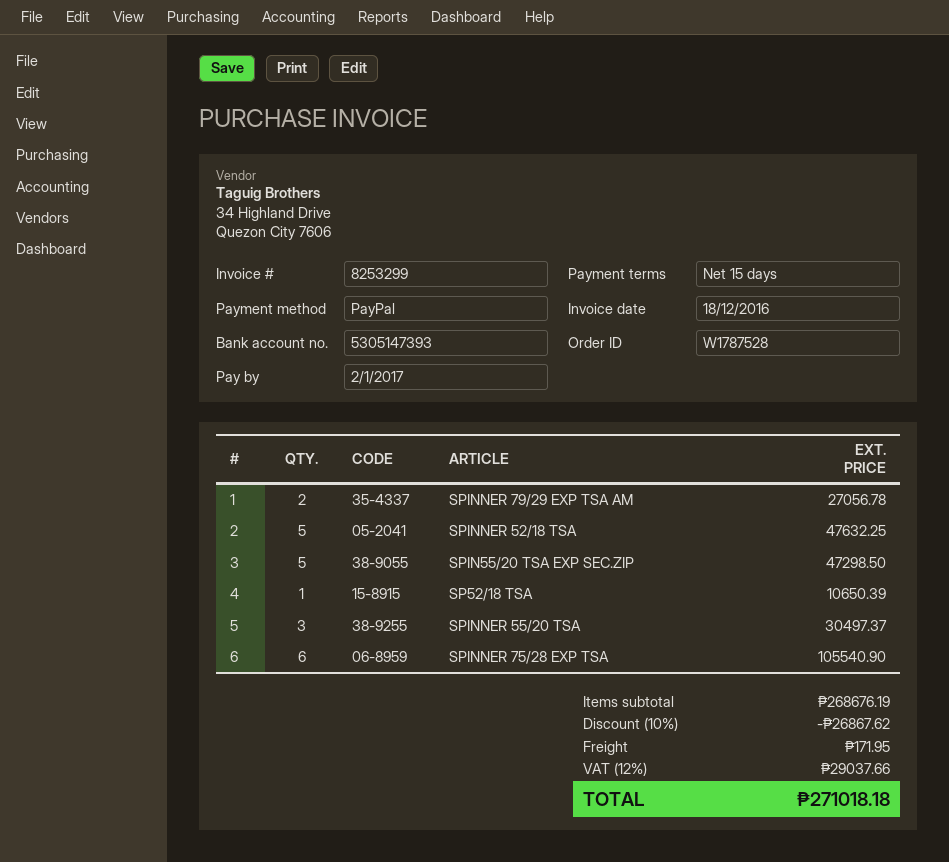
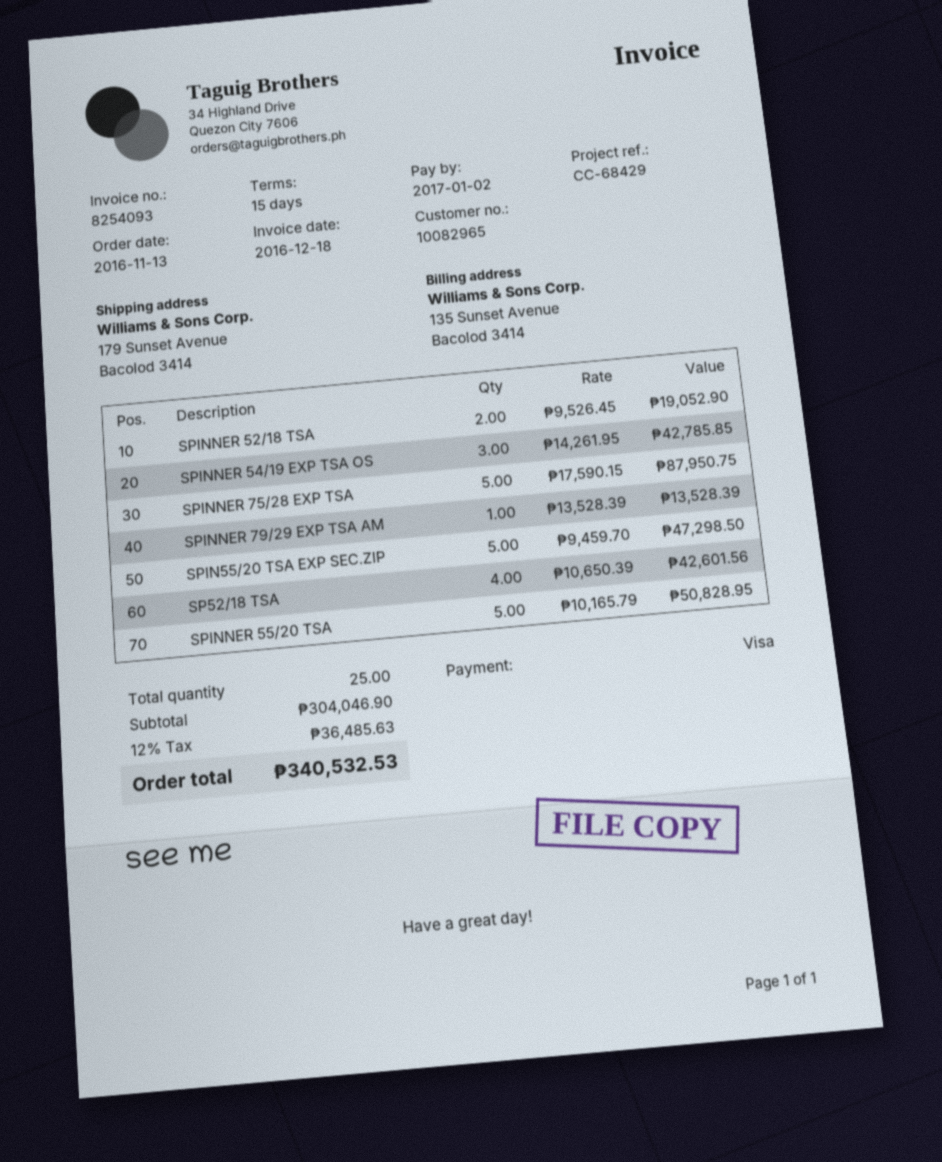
invoice number: 8253299 -> 8254093
payment method: PayPal -> Visa
SPINNER 79/29 EXP TSA AM: 2 for 27056.78 -> 1 for 13528.39
SPINNER 52/18 TSA: 5 for 47632.25 -> 2 for 19052.90
SP52/18 TSA: 1 for 10650.39 -> 4 for 42601.56
SPINNER 55/20 TSA: 3 for 30497.37 -> 5 for 50828.95
SPINNER 75/28 EXP TSA: 6 for 105540.90 -> 5 for 87950.75
SPINNER 54/19 EXP TSA OS: none -> 3 for 42785.85
subtotal: 268676.19 -> 304046.90
discount: 10% = 26867.62 -> none
shipping: 171.95 -> none
tax: 12% = 29037.66 -> 12% = 36485.63
total: 271018.18 -> 340532.53

